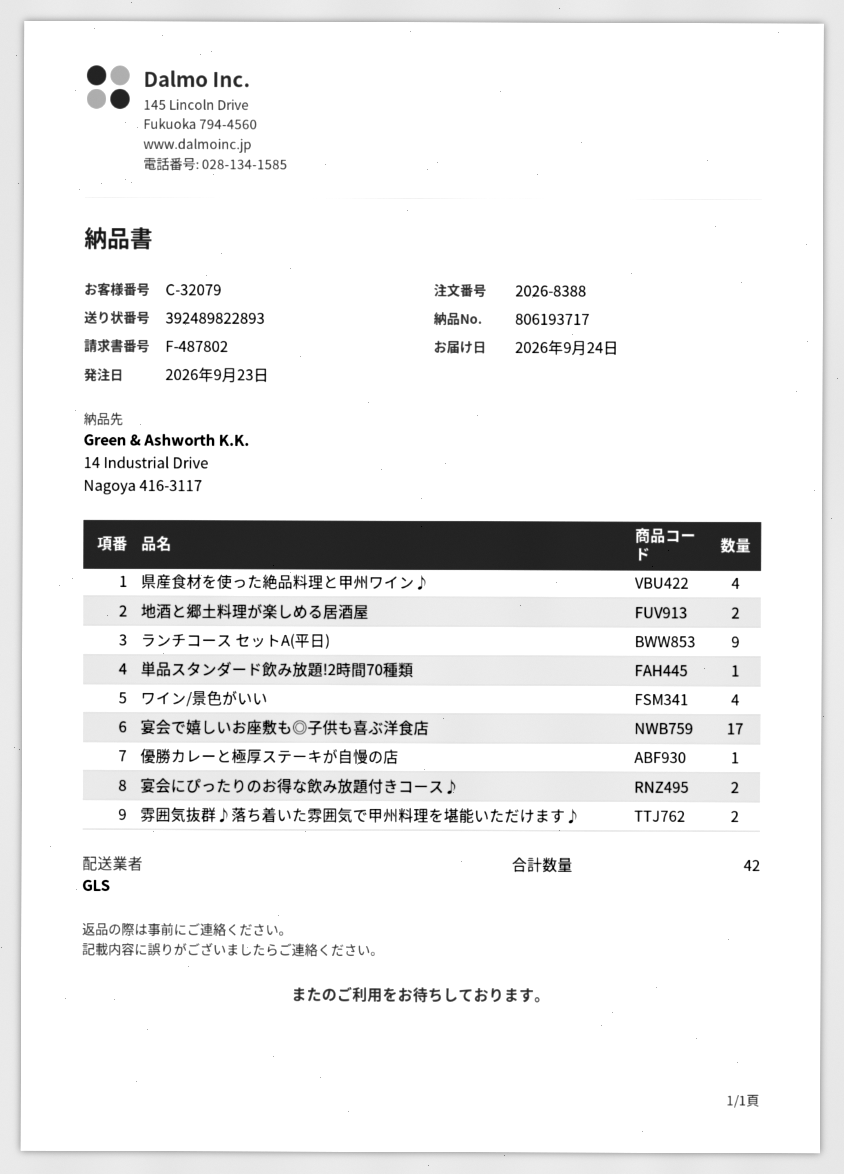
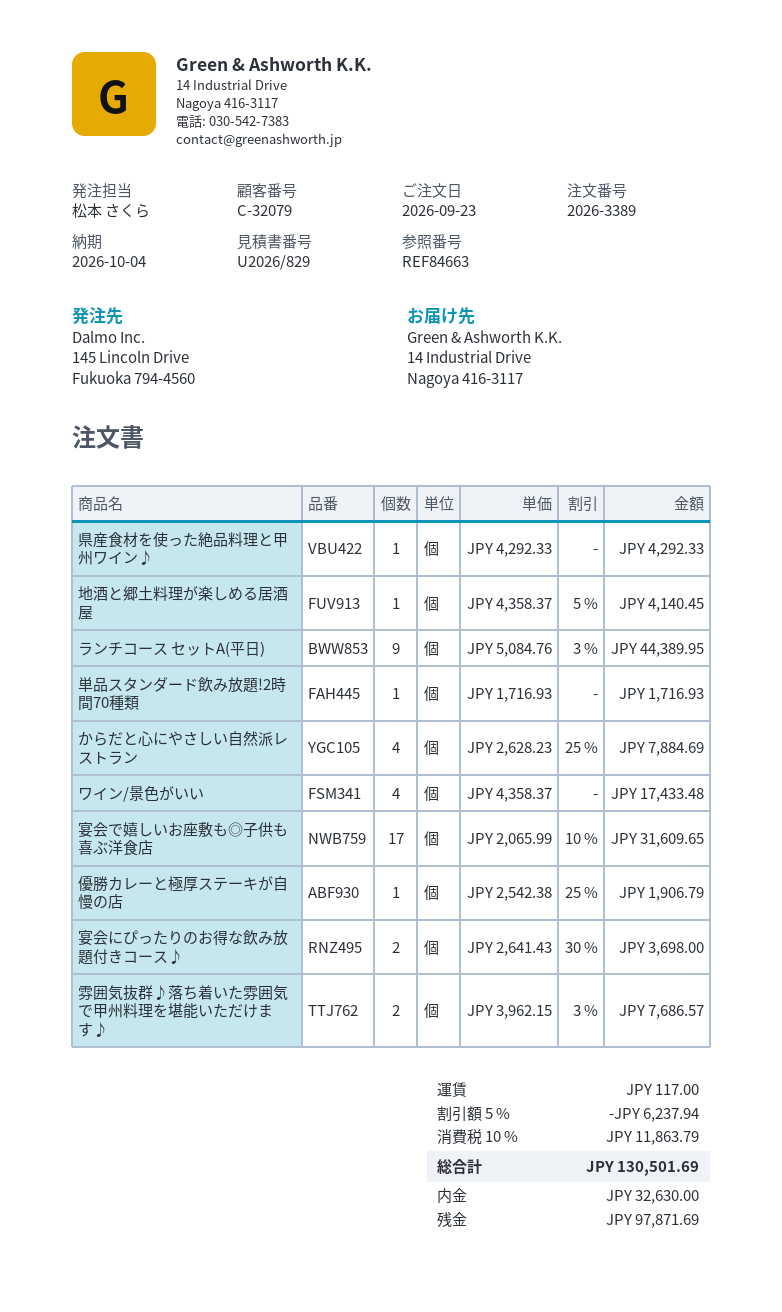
order number: 2026-8388 -> 2026-3389
delivery date: 2026-09-24 -> 2026-10-04
県産食材を使った絶品料理と甲州ワイン♪: 4 -> 1
地酒と郷土料理が楽しめる居酒屋: 2 -> 1
からだと心にやさしい自然派レストラン: none -> 4

